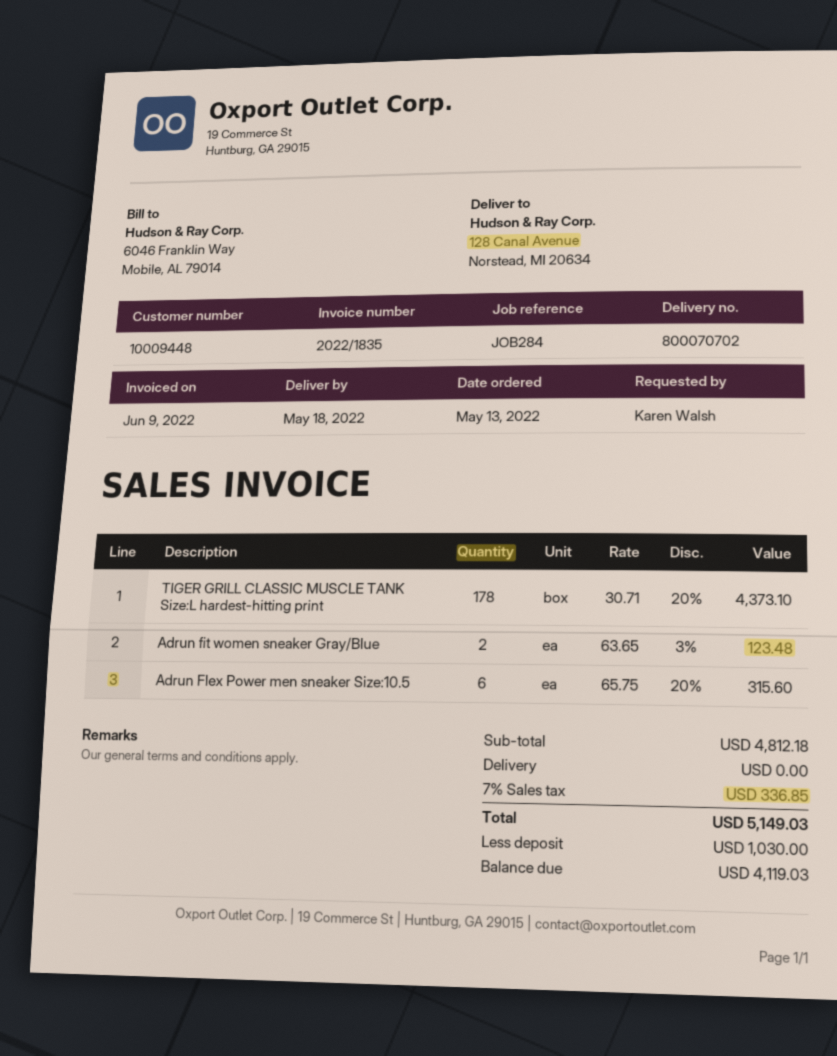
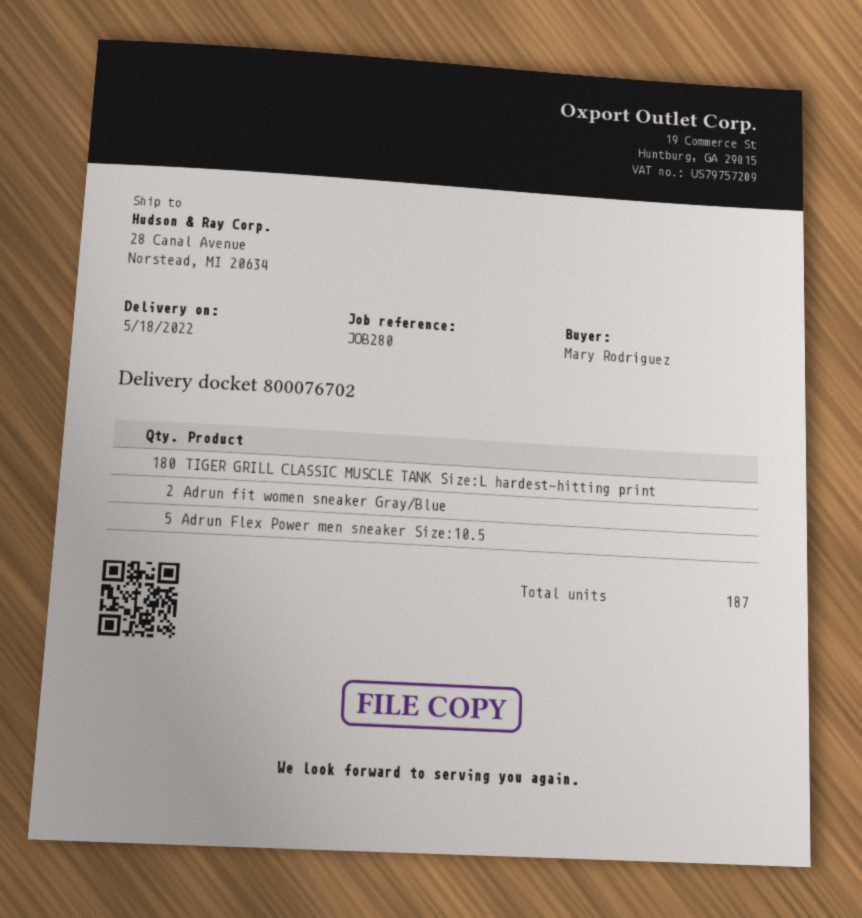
delivery note number: 800070702 -> 800076702
reference: JOB284 -> JOB280
ordered by: Karen Walsh -> Mary Rodriguez
ship to: 128 Canal Avenue, Norstead, MI 20634 -> 28 Canal Avenue, Norstead, MI 20634
TIGER GRILL CLASSIC MUSCLE TANK Size:L hardest-hitting print: 178 -> 180
Adrun Flex Power men sneaker Size:10.5: 6 -> 5

